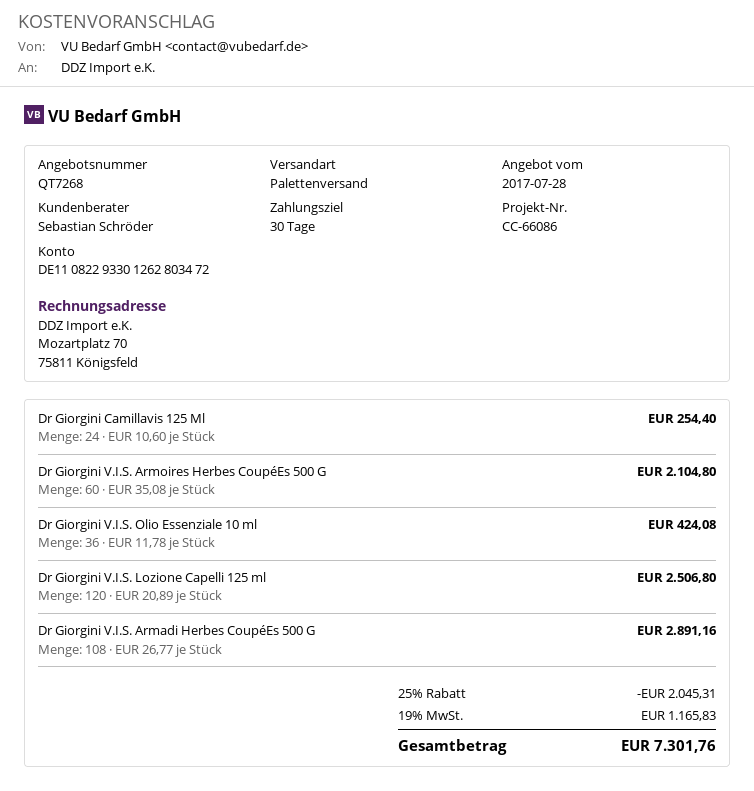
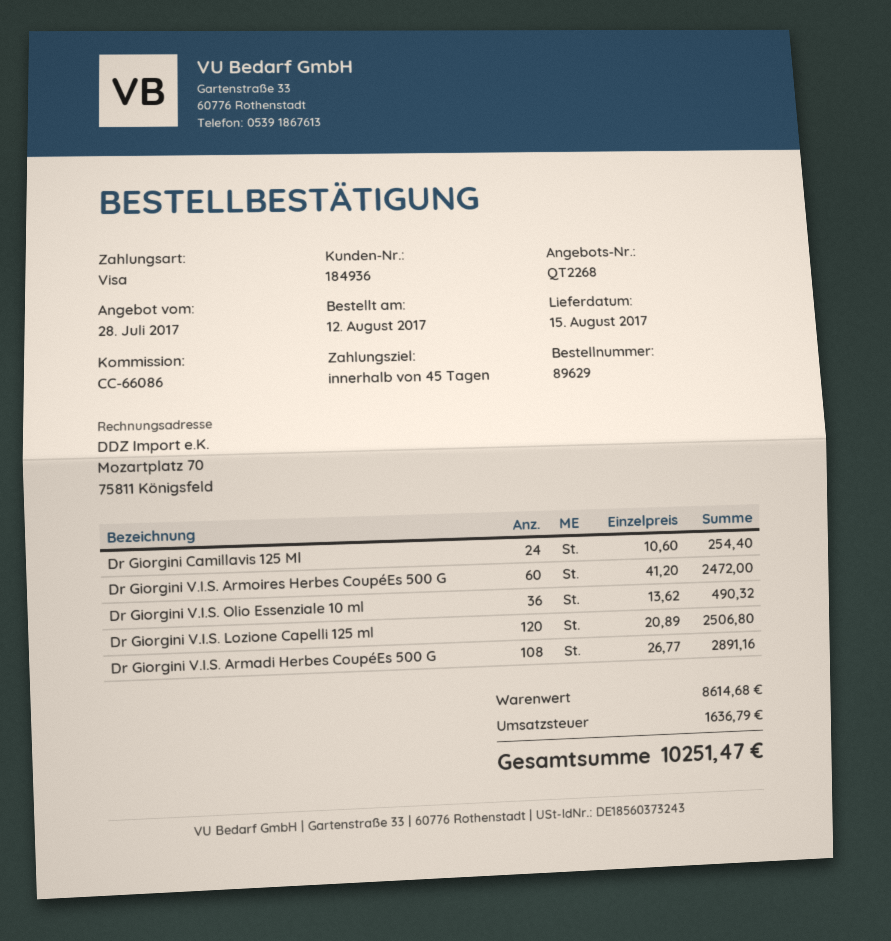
quote number: QT7268 -> QT2268
payment terms: 30 days -> 45 days
Dr Giorgini V.I.S. Armoires Herbes CoupéEs 500 G: 60 x 35.08 = 2104.80 -> 60 x 41.20 = 2472.00
Dr Giorgini V.I.S. Olio Essenziale 10 ml: 36 x 11.78 = 424.08 -> 36 x 13.62 = 490.32
discount: 25% = 2045.31 -> none
tax: 1165.83 -> 1636.79
total: 7301.76 -> 10251.47

